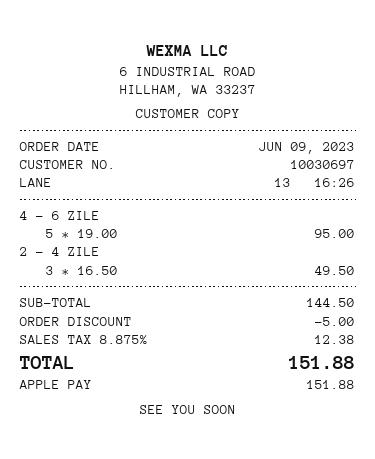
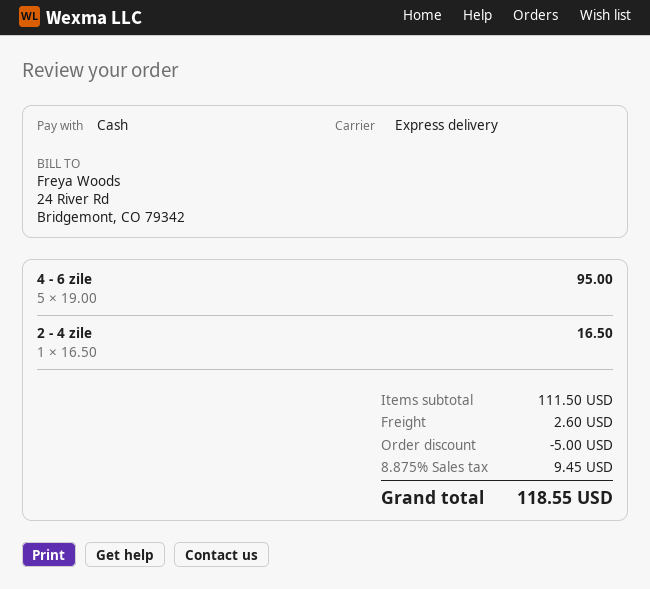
payment method: Apple Pay -> cash
2 - 4 ZILE: 3 x 16.50 = 49.50 -> 1 x 16.50 = 16.50
subtotal: 144.50 -> 111.50
shipping: none -> 2.60
tax: 8.875% = 12.38 -> 8.875% = 9.45
total: 151.88 -> 118.55

